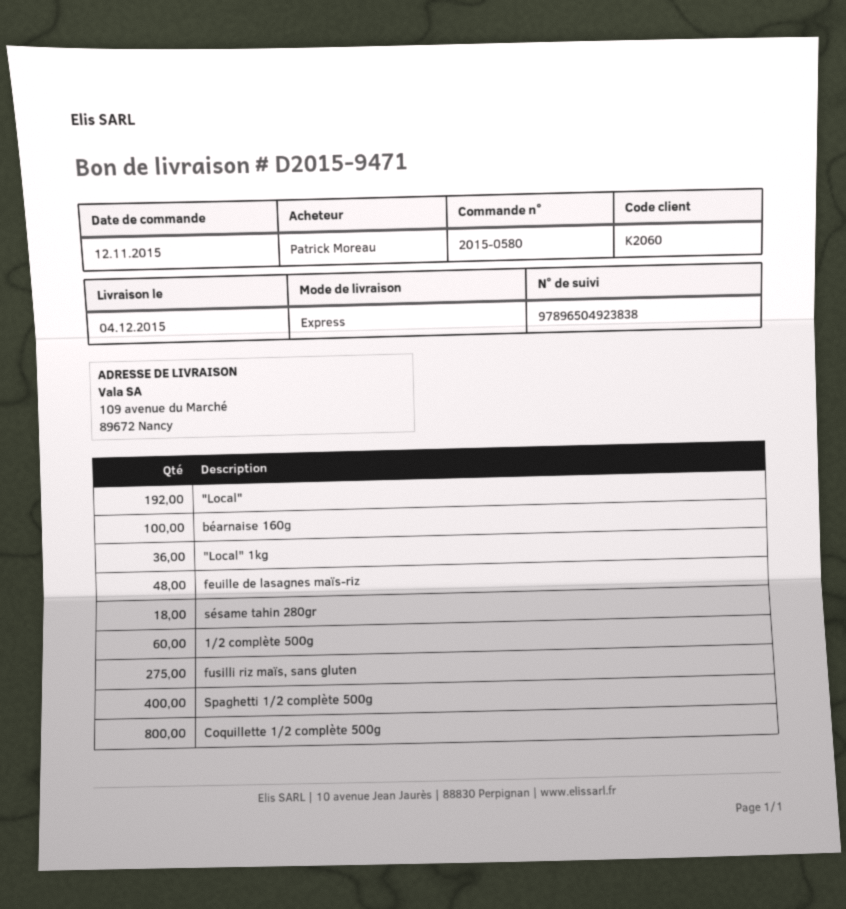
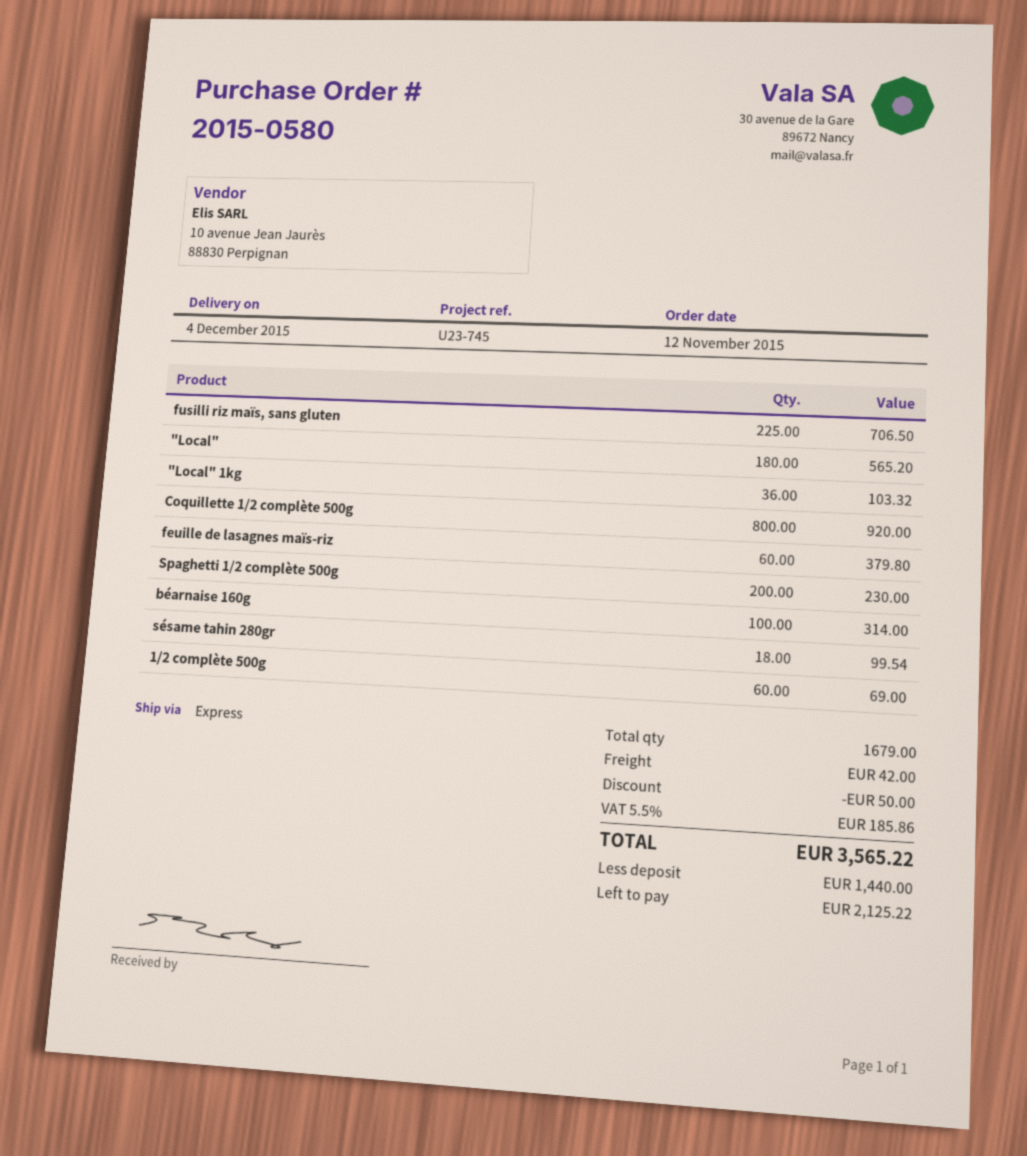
"Local": 192 -> 180
feuille de lasagnes maïs-riz: 48 -> 60
fusilli riz maïs, sans gluten: 275 -> 225
Spaghetti 1/2 complète 500g: 400 -> 200

